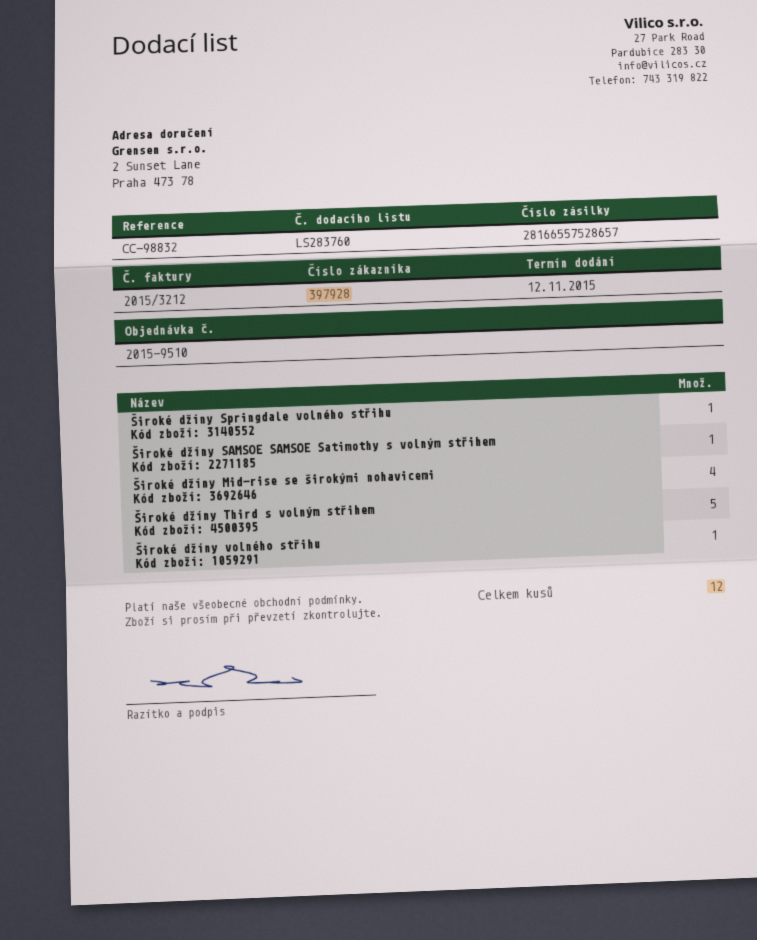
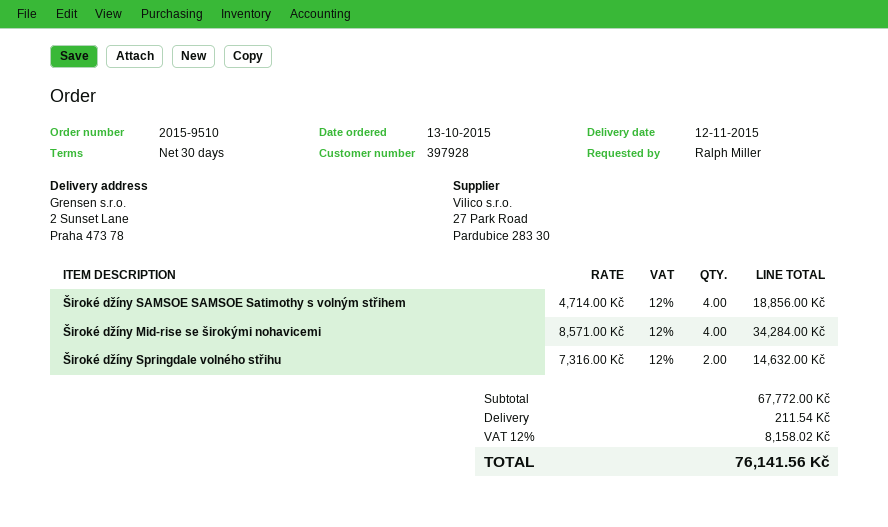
Široké džíny Springdale volného střihu: 1 -> 2
Široké džíny SAMSOE SAMSOE Satimothy s volným střihem: 1 -> 4
Široké džíny Third s volným střihem: 5 -> none
Široké džíny volného střihu: 1 -> none

